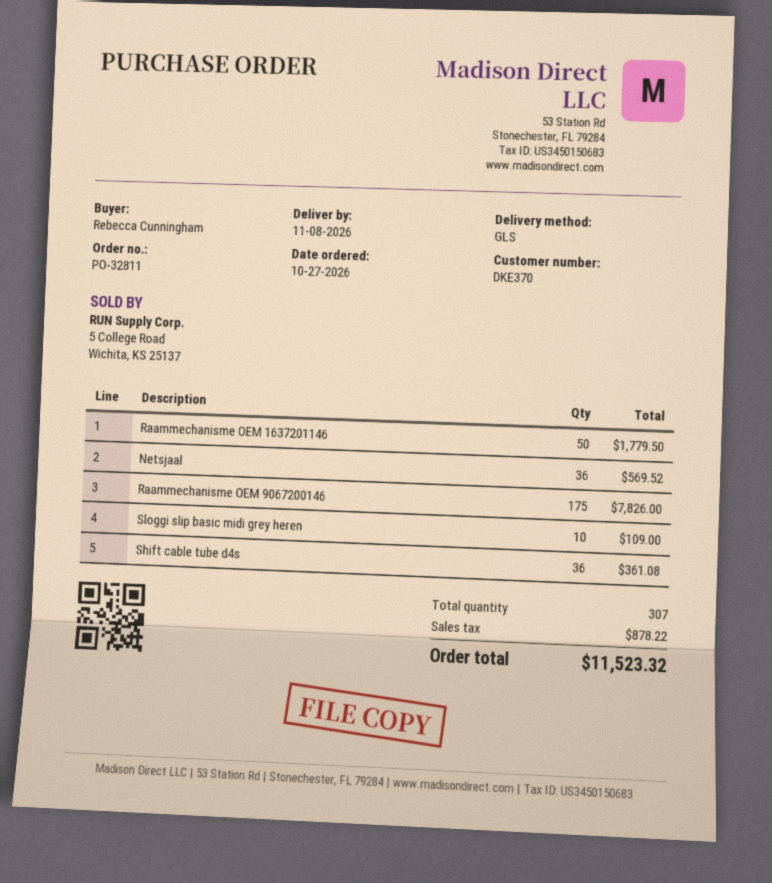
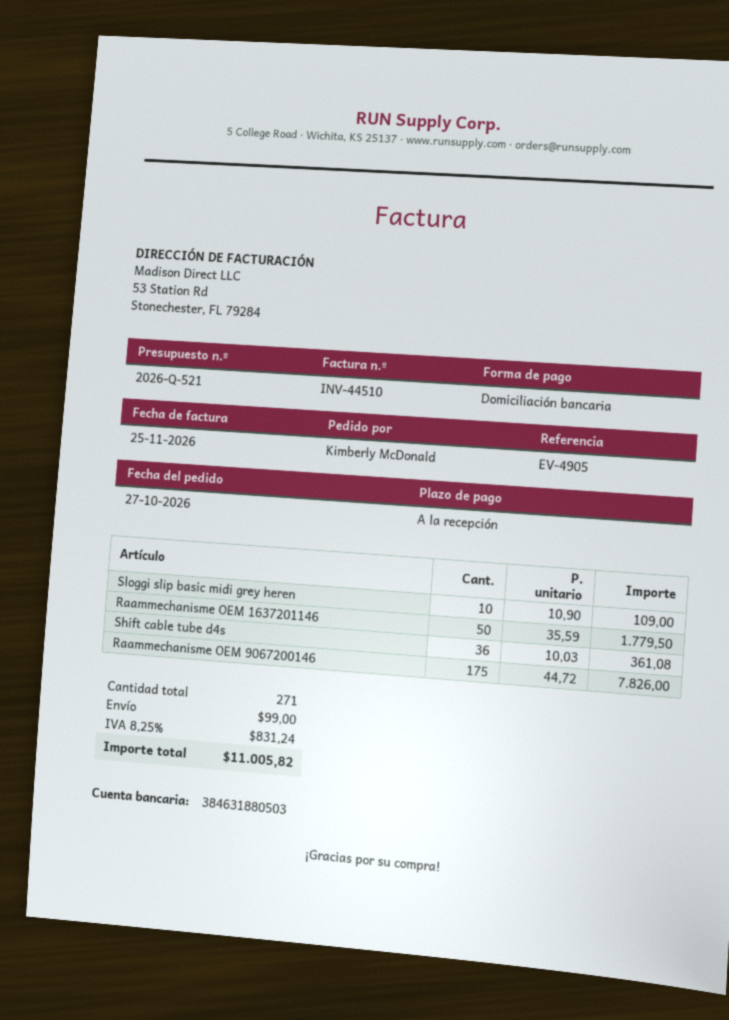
ordered by: Rebecca Cunningham -> Kimberly McDonald
Netsjaal: 36 for 569.52 -> none
total quantity: 307 -> 271
shipping: none -> 99.00
tax: 878.22 -> 831.24
total: 11523.32 -> 11005.82

